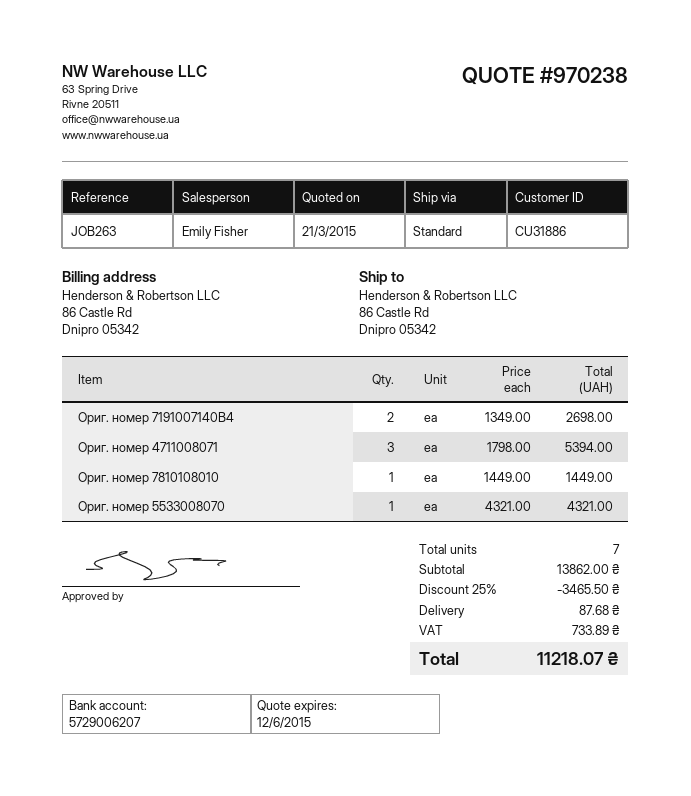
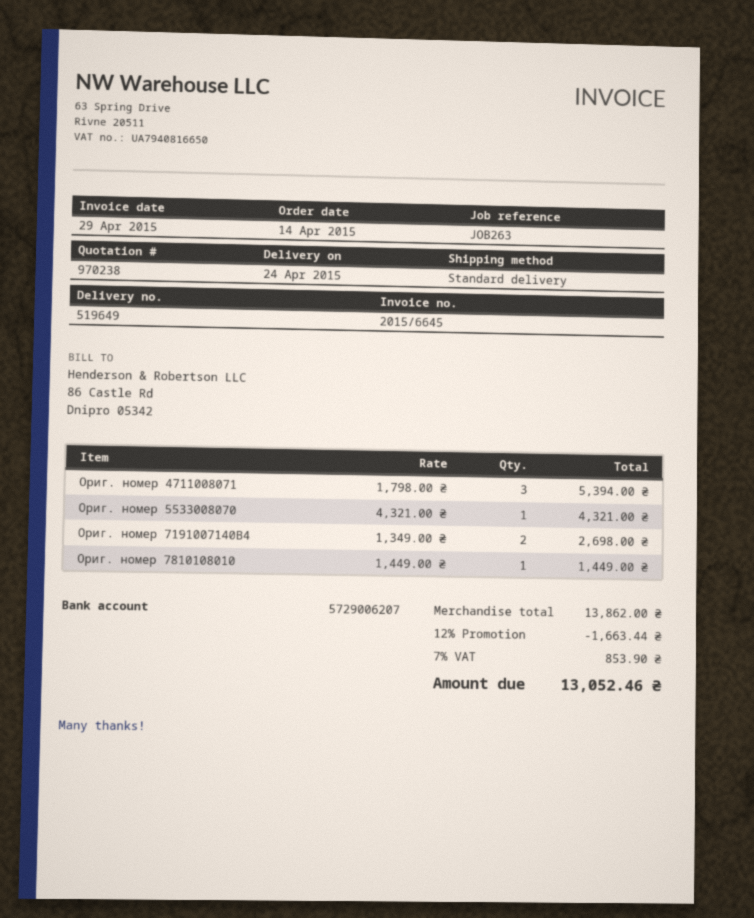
discount: 25% = 3465.50 -> 12% = 1663.44
shipping: 87.68 -> none
tax: 733.89 -> 853.90
total: 11218.07 -> 13052.46

